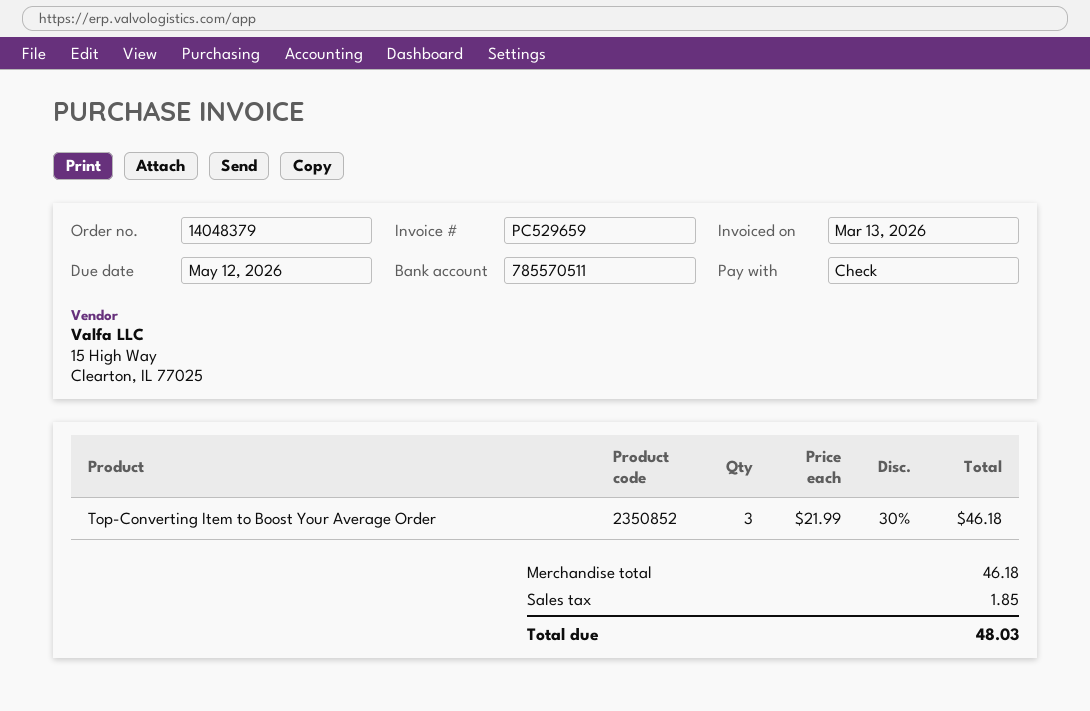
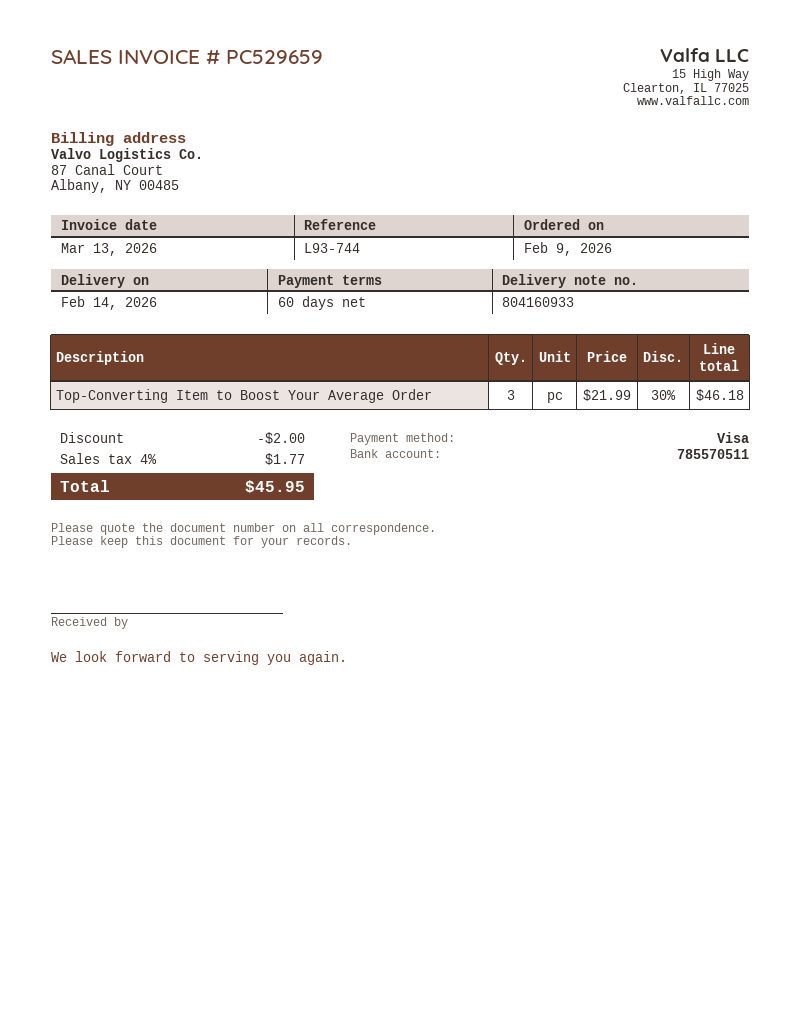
payment method: cheque -> Visa
discount: none -> 2.00
tax: 1.85 -> 1.77
total: 48.03 -> 45.95

